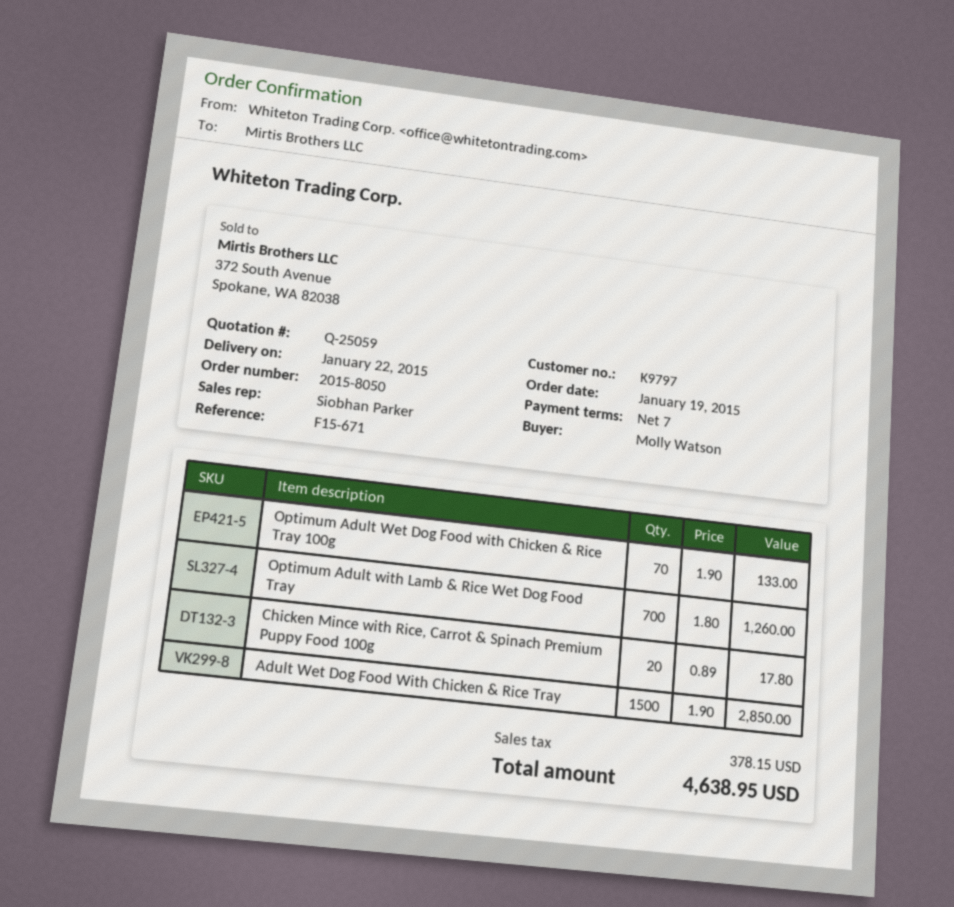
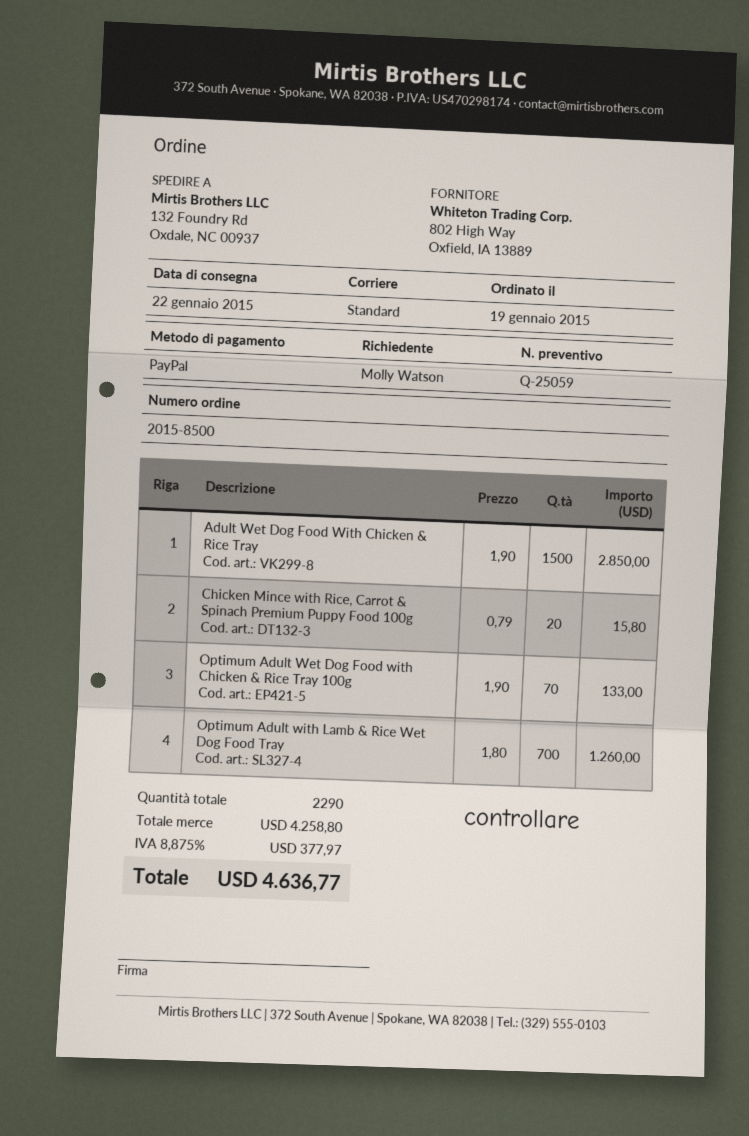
order number: 2015-8050 -> 2015-8500
Chicken Mince with Rice, Carrot & Spinach Premium Puppy Food 100g: 20 x 0.89 = 17.80 -> 20 x 0.79 = 15.80
tax: 378.15 -> 377.97
total: 4638.95 -> 4636.77

